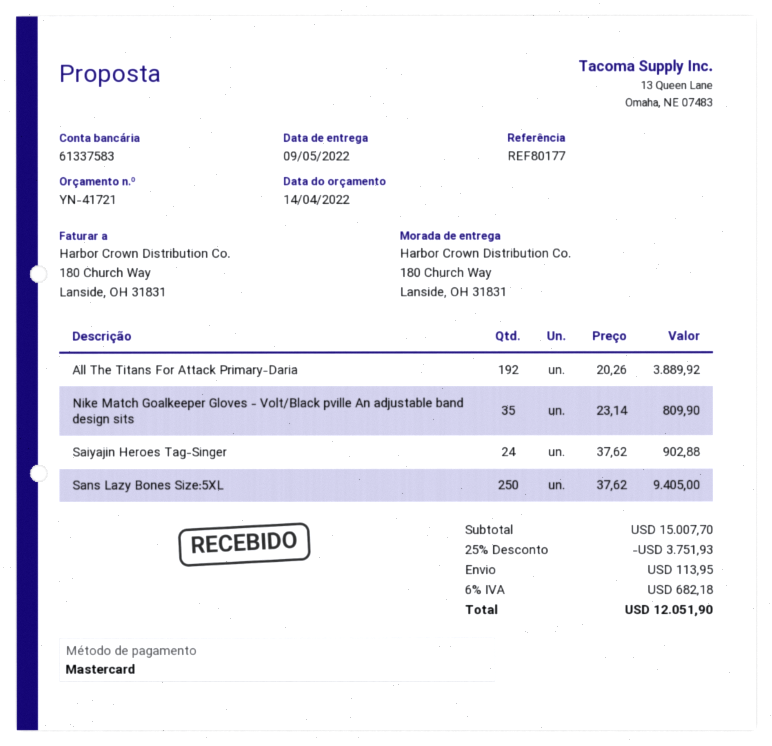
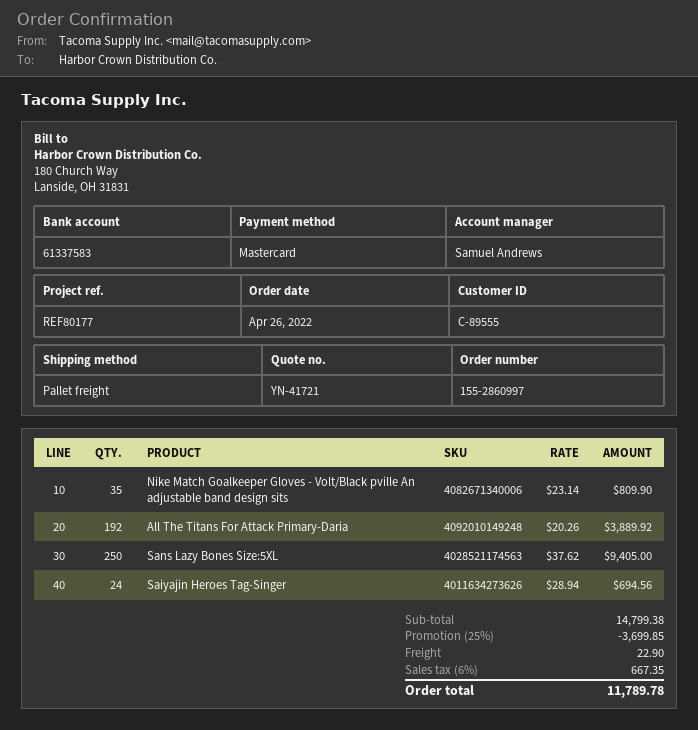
Saiyajin Heroes Tag-Singer: 24 x 37.62 = 902.88 -> 24 x 28.94 = 694.56
subtotal: 15007.70 -> 14799.38
discount: 25% = 3751.93 -> 25% = 3699.85
shipping: 113.95 -> 22.90
tax: 6% = 682.18 -> 6% = 667.35
total: 12051.90 -> 11789.78

